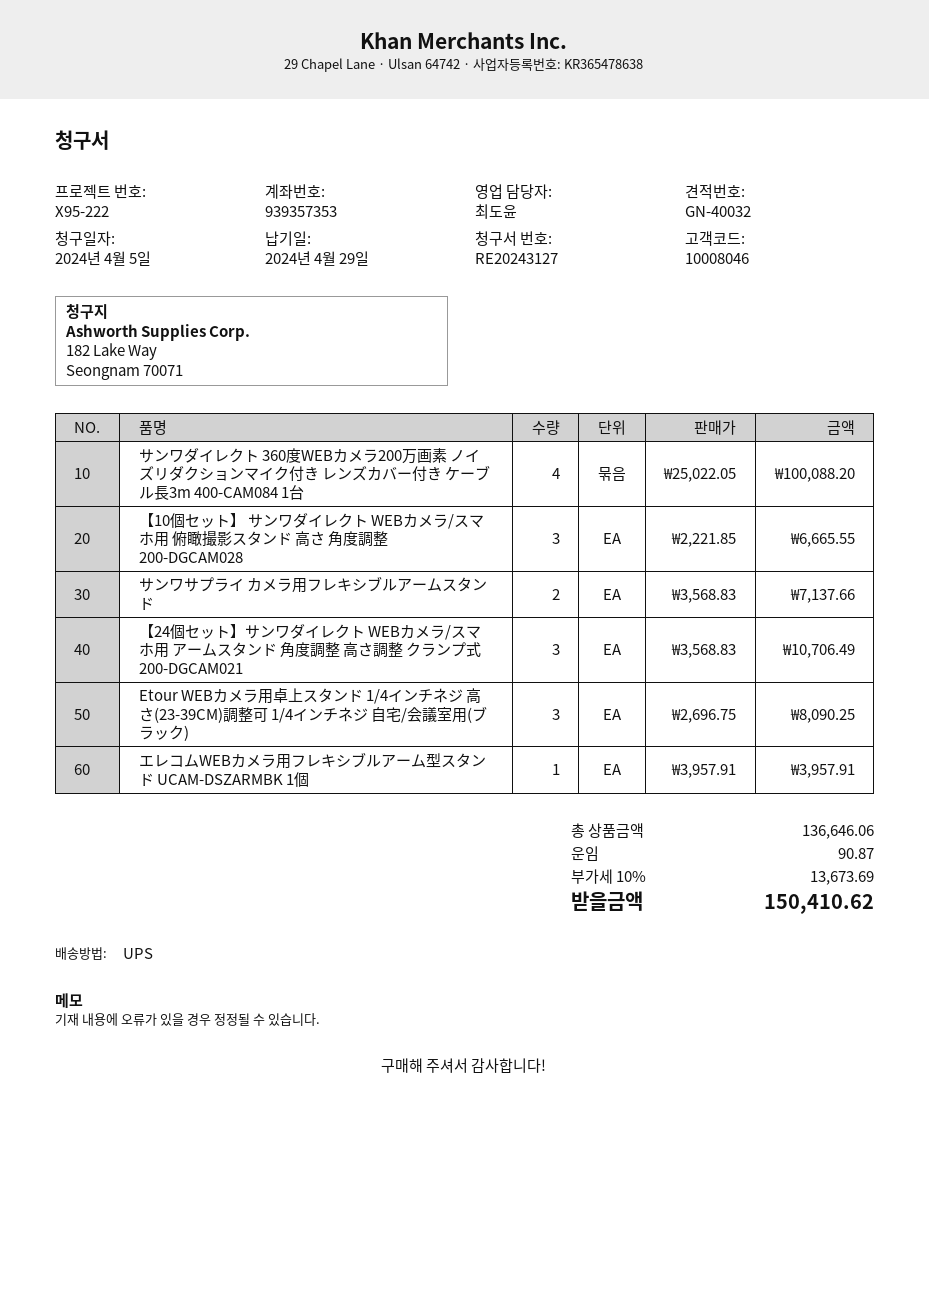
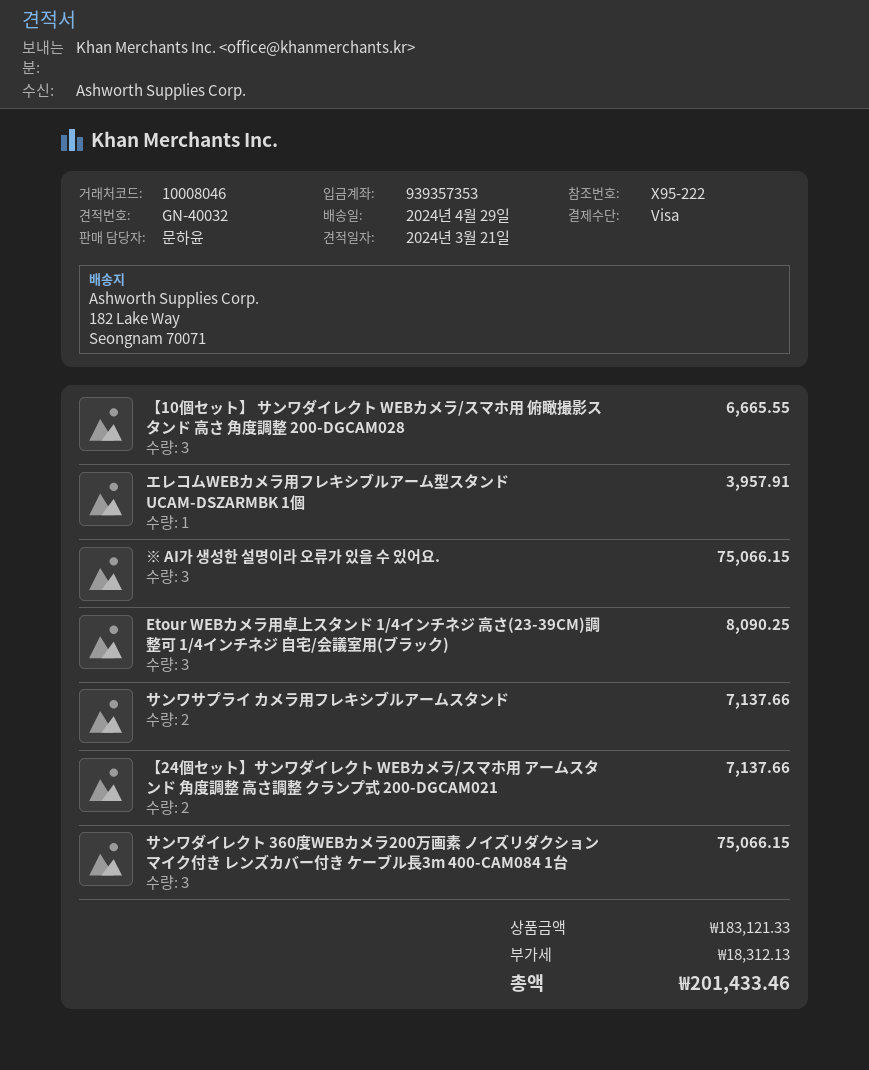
sales rep: 최도윤 -> 문하윤
サンワダイレクト 360度WEBカメラ200万画素 ノイズリダクションマイク付き レンズカバー付き ケーブル長3m 400-CAM084 1台: 4 for 100088.20 -> 3 for 75066.15
【24個セット】サンワダイレクト WEBカメラ/スマホ用 アームスタンド 角度調整 高さ調整 クランプ式 200-DGCAM021: 3 for 10706.49 -> 2 for 7137.66
※ AI가 생성한 설명이라 오류가 있을 수 있어요.: none -> 3 for 75066.15
subtotal: 136646.06 -> 183121.33
shipping: 90.87 -> none
tax: 13673.69 -> 18312.13
total: 150410.62 -> 201433.46

